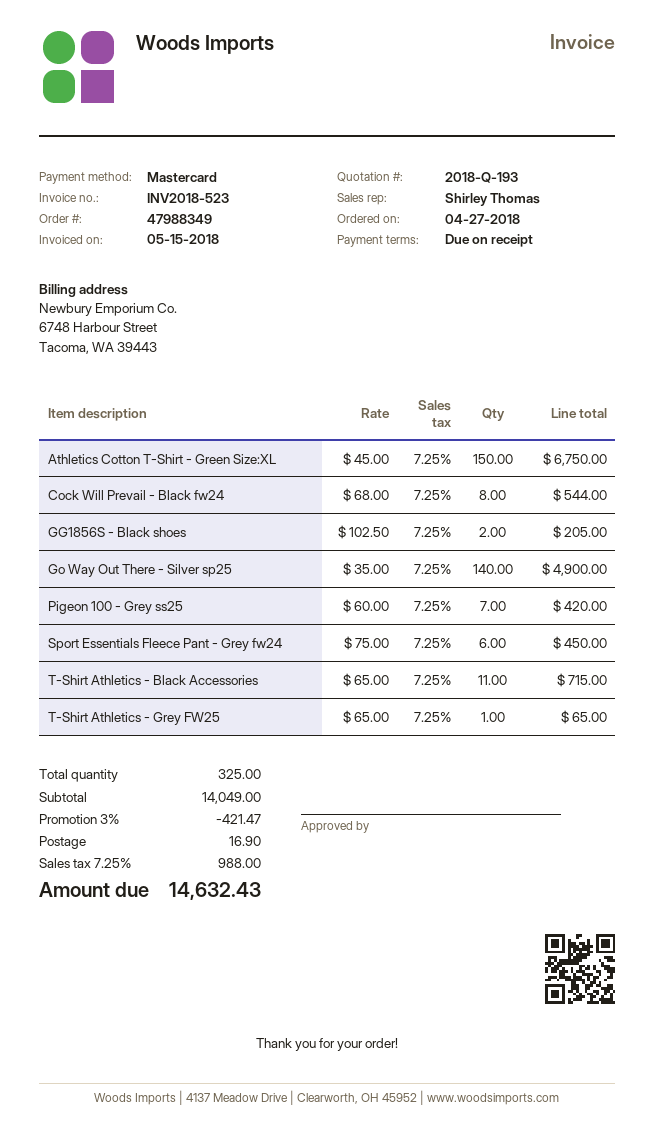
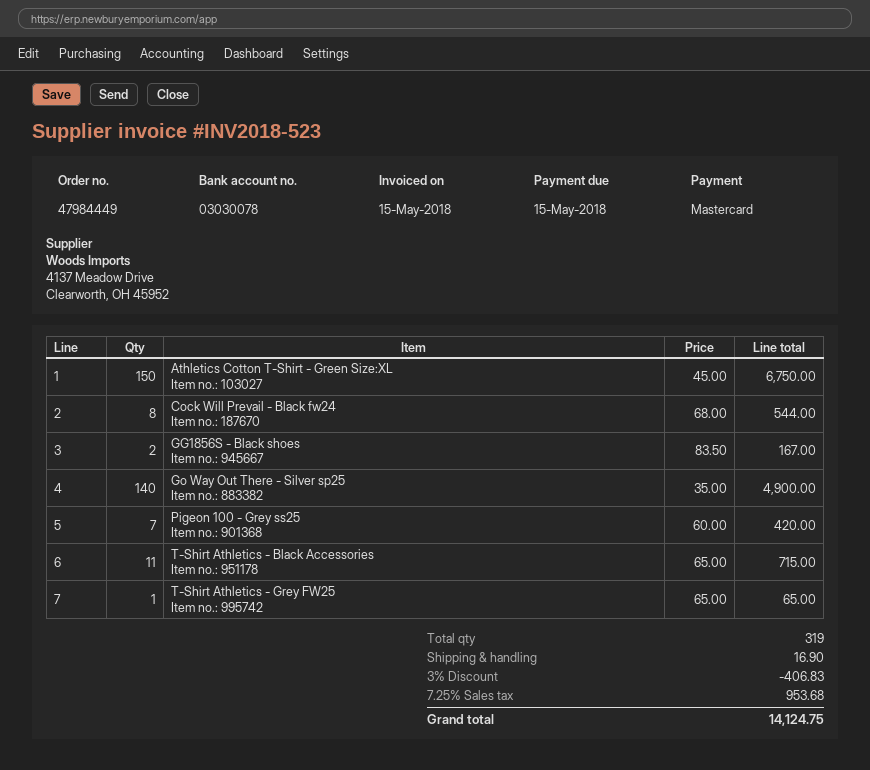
order number: 47988349 -> 47984449
GG1856S - Black shoes: 2 x 102.50 = 205.00 -> 2 x 83.50 = 167.00
Sport Essentials Fleece Pant - Grey fw24: 6 x 75.00 = 450.00 -> none
total quantity: 325 -> 319
discount: 3% = 421.47 -> 3% = 406.83
tax: 7.25% = 988.00 -> 7.25% = 953.68
total: 14632.43 -> 14124.75

